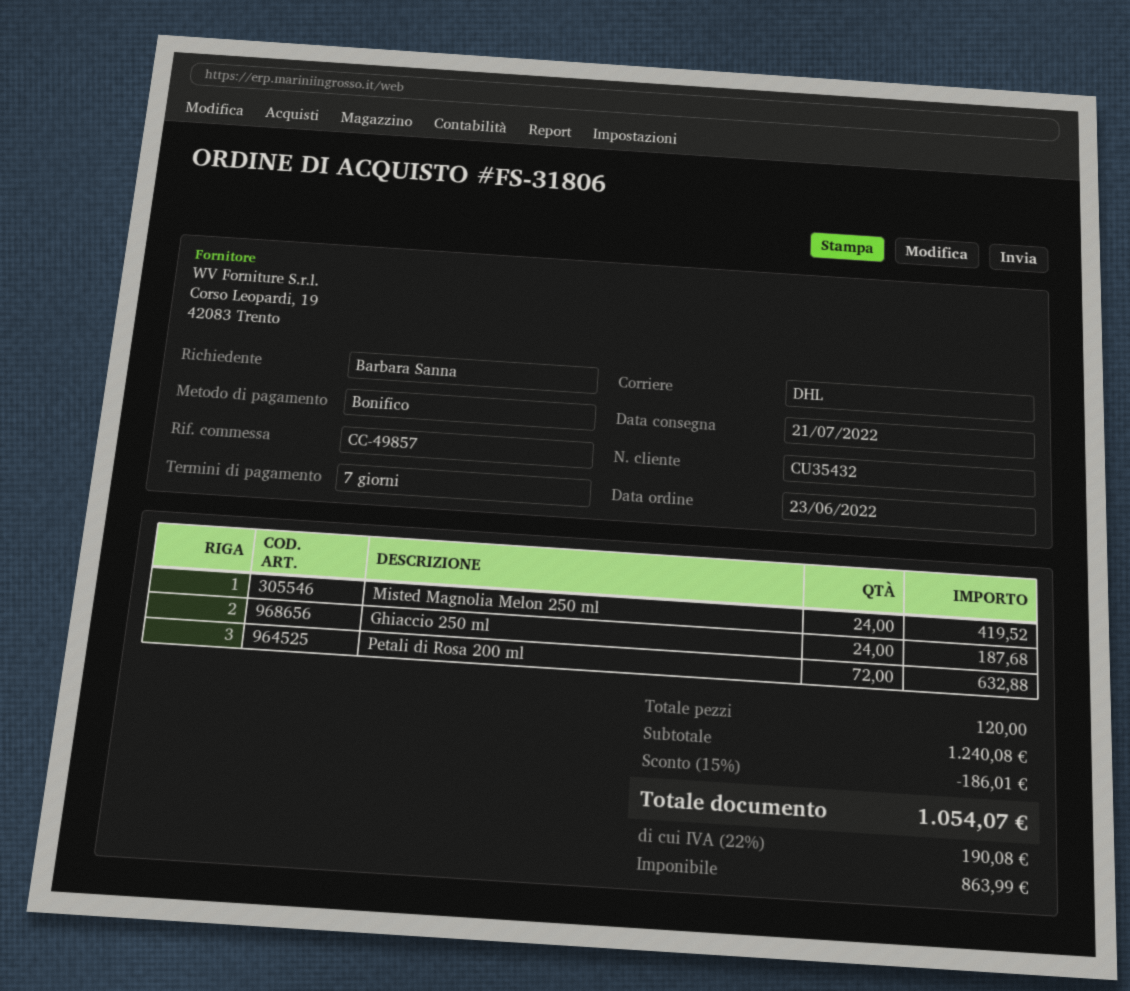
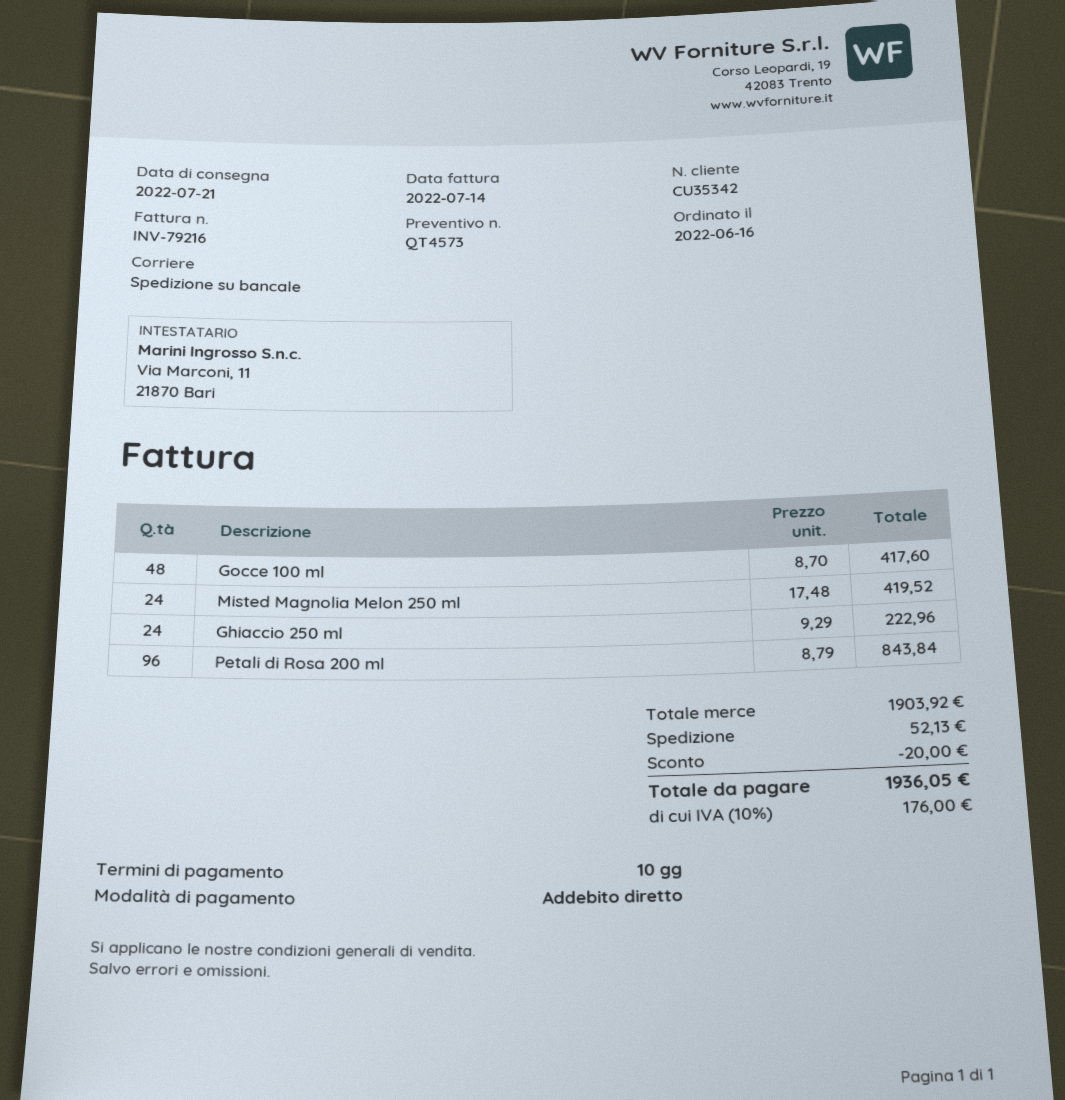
order date: 2022-06-23 -> 2022-06-16
payment terms: 7 days -> 10 days
customer number: CU35432 -> CU35342
payment method: bank transfer -> direct debit
shipping method: DHL -> pallet freight
Ghiaccio 250 ml: 24 for 187.68 -> 24 for 222.96
Petali di Rosa 200 ml: 72 for 632.88 -> 96 for 843.84
Gocce 100 ml: none -> 48 for 417.60
subtotal: 1240.08 -> 1903.92
discount: 186.01 -> 20.00
shipping: none -> 52.13
tax: 22% = 190.08 -> 10% = 176.00
total: 1054.07 -> 1936.05

